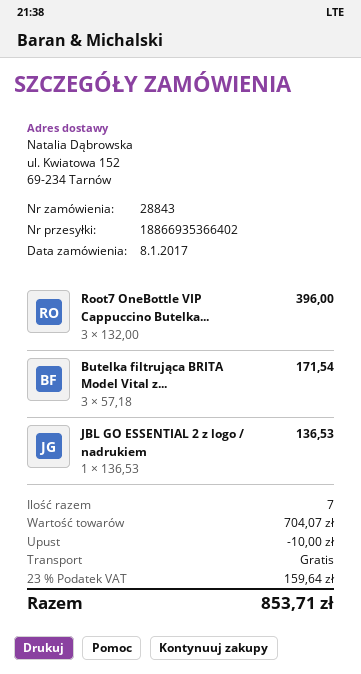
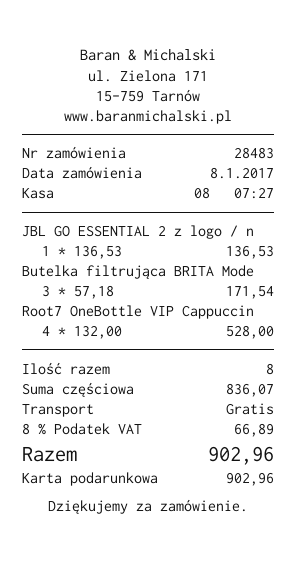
order number: 28843 -> 28483
Root7 OneBottle VIP Cappuccino Butelka...: 3 x 132.00 = 396.00 -> 4 x 132.00 = 528.00
total quantity: 7 -> 8
subtotal: 704.07 -> 836.07
discount: 10.00 -> none
tax: 23% = 159.64 -> 8% = 66.89
total: 853.71 -> 902.96

